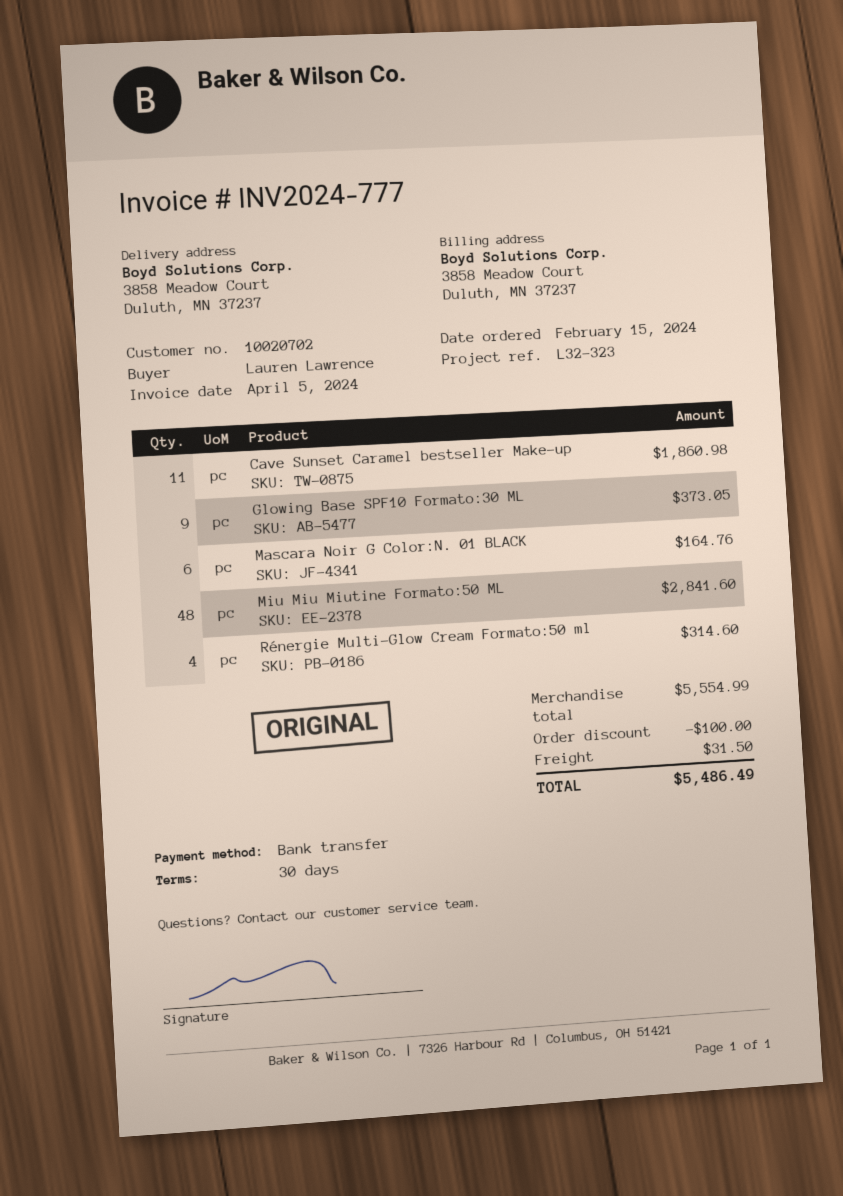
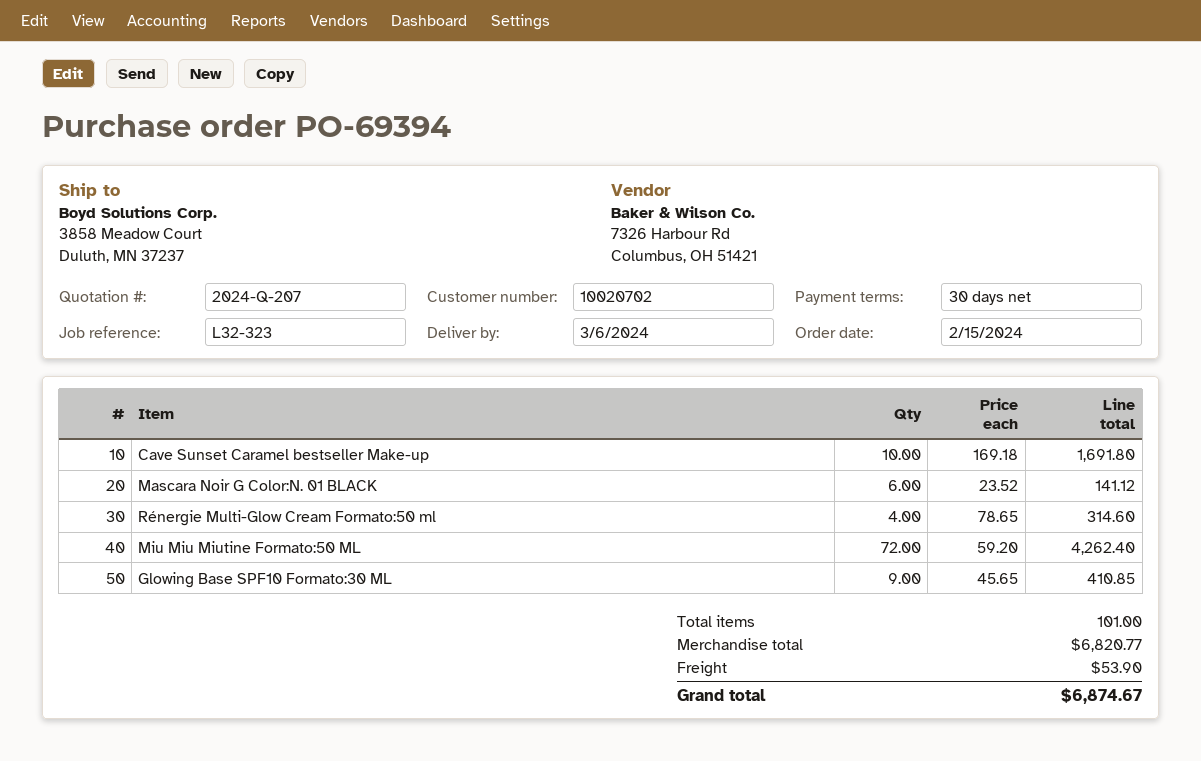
Cave Sunset Caramel bestseller Make-up: 11 for 1860.98 -> 10 for 1691.80
Glowing Base SPF10 Formato:30 ML: 9 for 373.05 -> 9 for 410.85
Mascara Noir G Color:N. 01 BLACK: 6 for 164.76 -> 6 for 141.12
Miu Miu Miutine Formato:50 ML: 48 for 2841.60 -> 72 for 4262.40
subtotal: 5554.99 -> 6820.77
discount: 100.00 -> none
shipping: 31.50 -> 53.90
total: 5486.49 -> 6874.67

